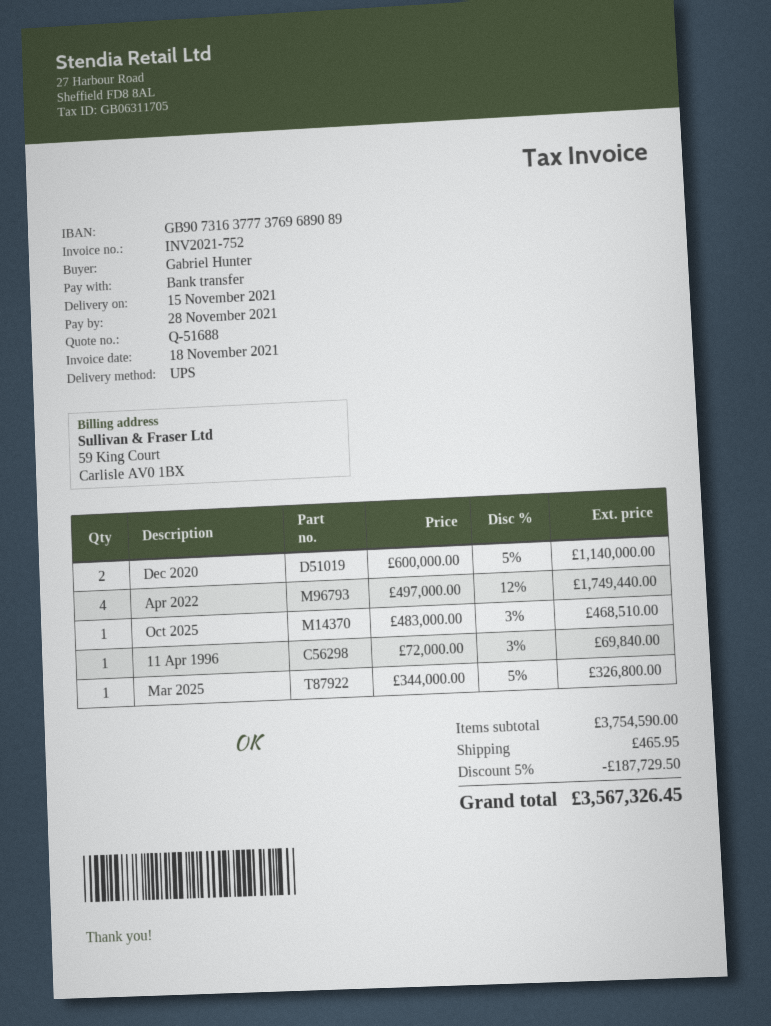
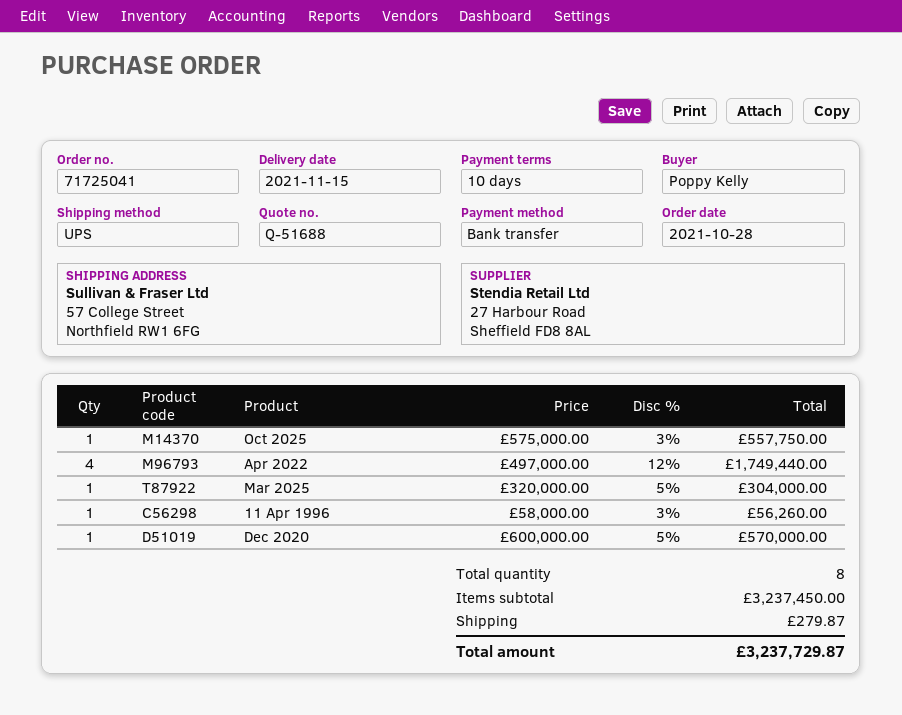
ordered by: Gabriel Hunter -> Poppy Kelly
Dec 2020: 2 x 600000.00 - 5% = 1140000.00 -> 1 x 600000.00 - 5% = 570000.00
Oct 2025: 1 x 483000.00 - 3% = 468510.00 -> 1 x 575000.00 - 3% = 557750.00
11 Apr 1996: 1 x 72000.00 - 3% = 69840.00 -> 1 x 58000.00 - 3% = 56260.00
Mar 2025: 1 x 344000.00 - 5% = 326800.00 -> 1 x 320000.00 - 5% = 304000.00
subtotal: 3754590.00 -> 3237450.00
discount: 5% = 187729.50 -> none
shipping: 465.95 -> 279.87
total: 3567326.45 -> 3237729.87

